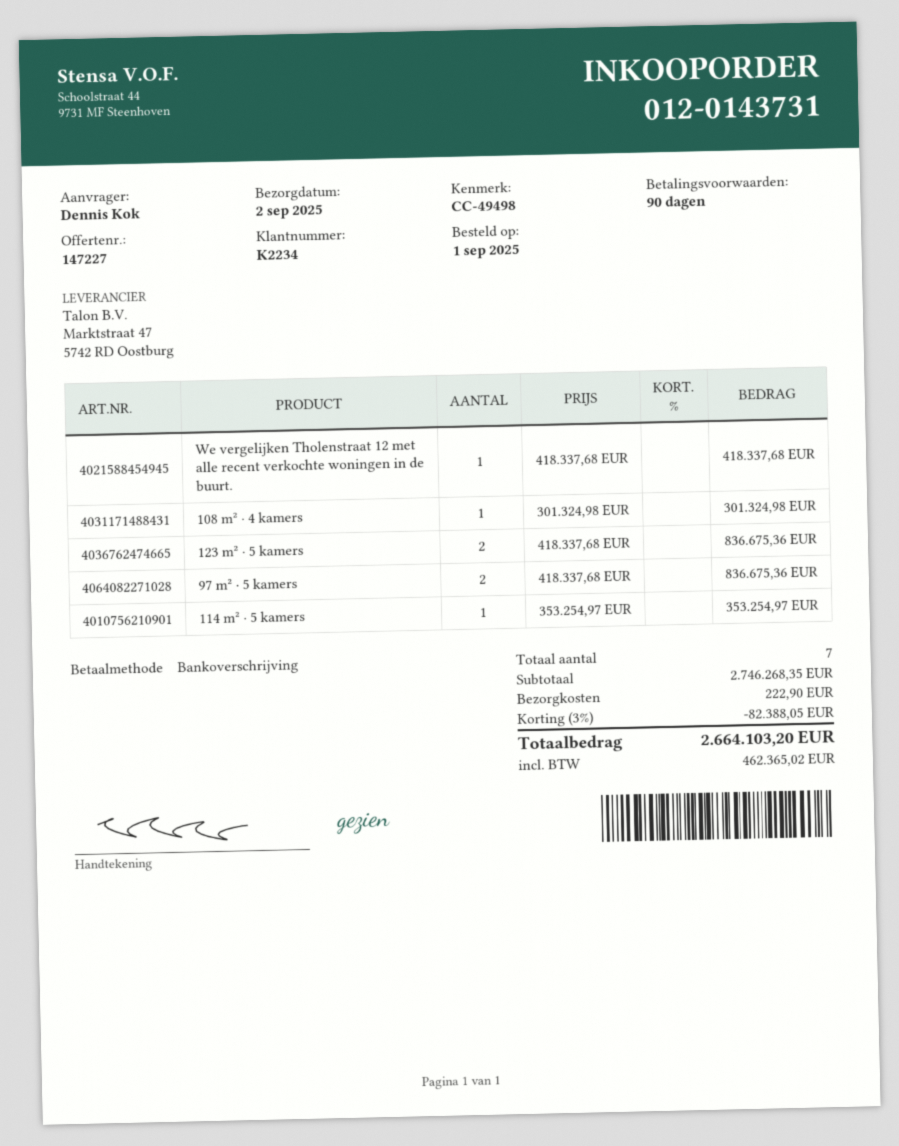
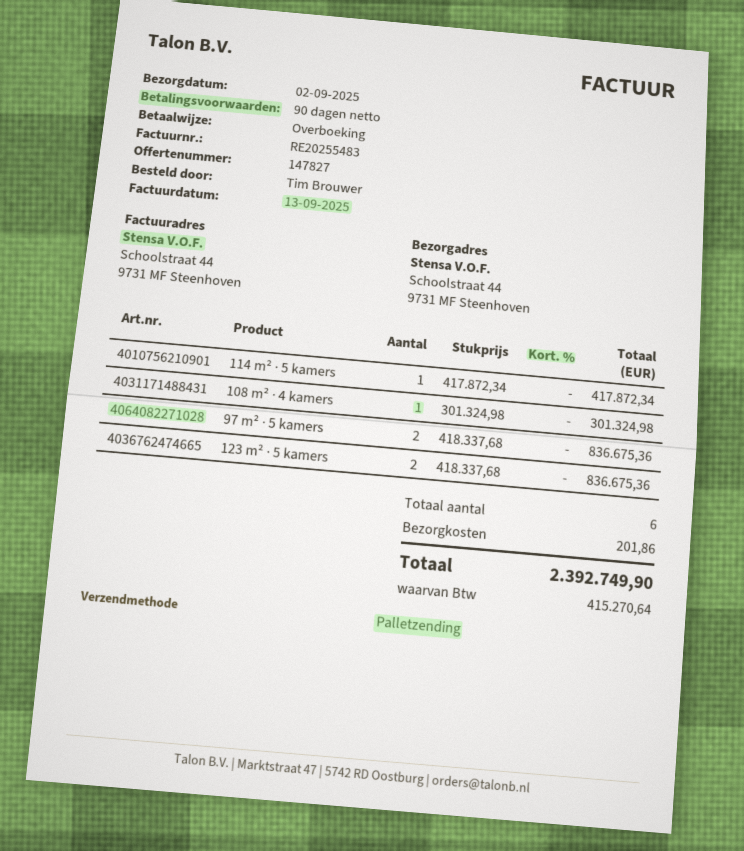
quote number: 147227 -> 147827
ordered by: Dennis Kok -> Tim Brouwer
We vergelijken Tholenstraat 12 met alle recent verkochte woningen in de buurt.: 1 x 418337.68 = 418337.68 -> none
114 m² · 5 kamers: 1 x 353254.97 = 353254.97 -> 1 x 417872.34 = 417872.34
total quantity: 7 -> 6
discount: 3% = 82388.05 -> none
shipping: 222.90 -> 201.86
tax: 462365.02 -> 415270.64
total: 2664103.20 -> 2392749.90

